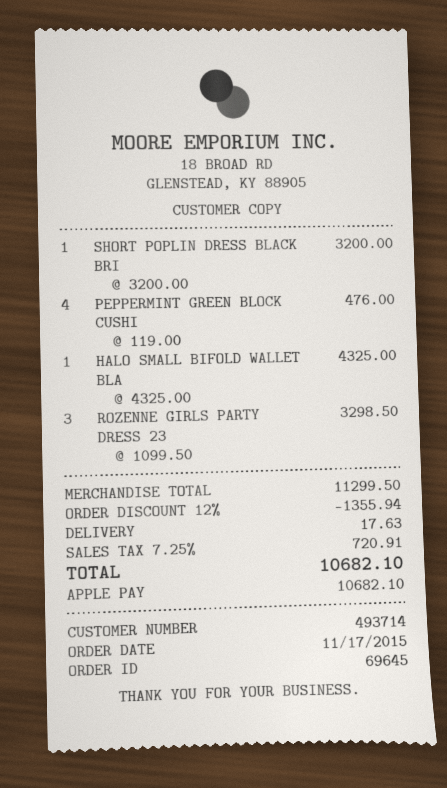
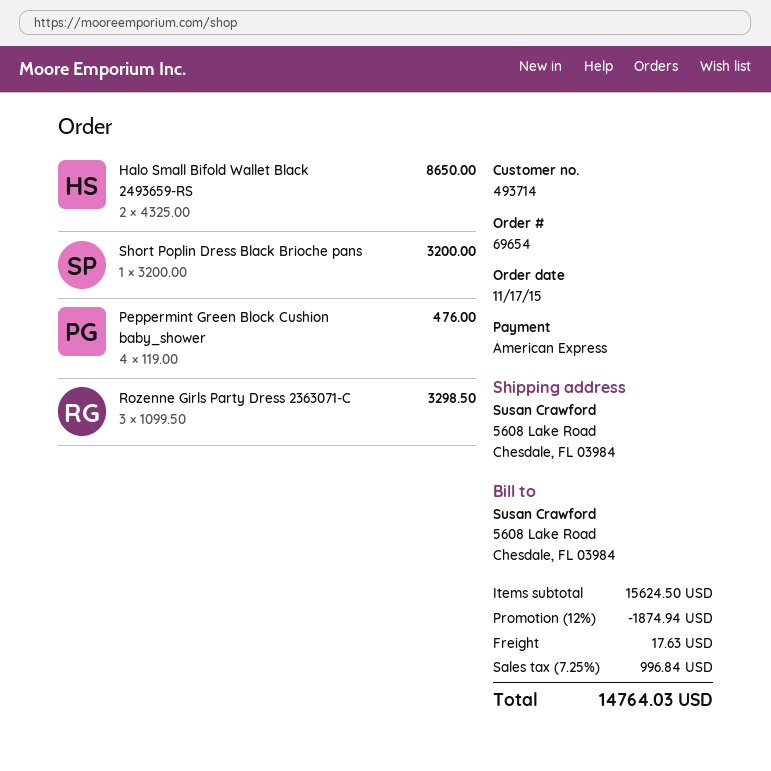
order number: 69645 -> 69654
payment method: Apple Pay -> American Express
HALO SMALL BIFOLD WALLET BLA: 1 x 4325.00 = 4325.00 -> 2 x 4325.00 = 8650.00
subtotal: 11299.50 -> 15624.50
discount: 12% = 1355.94 -> 12% = 1874.94
tax: 7.25% = 720.91 -> 7.25% = 996.84
total: 10682.10 -> 14764.03

